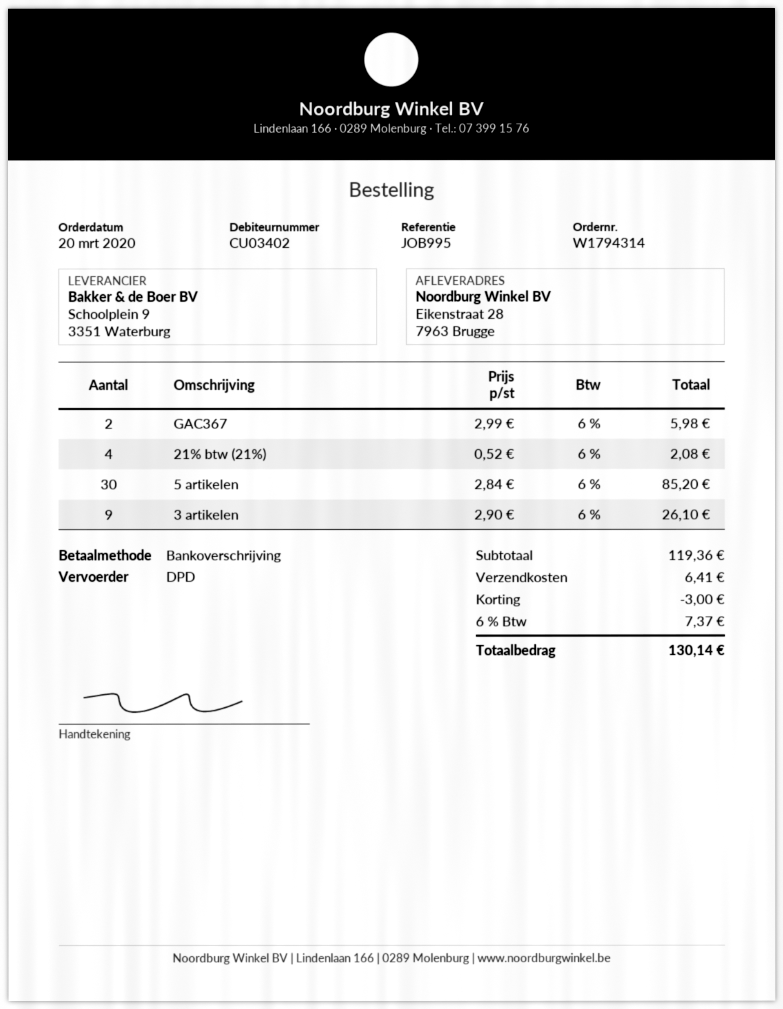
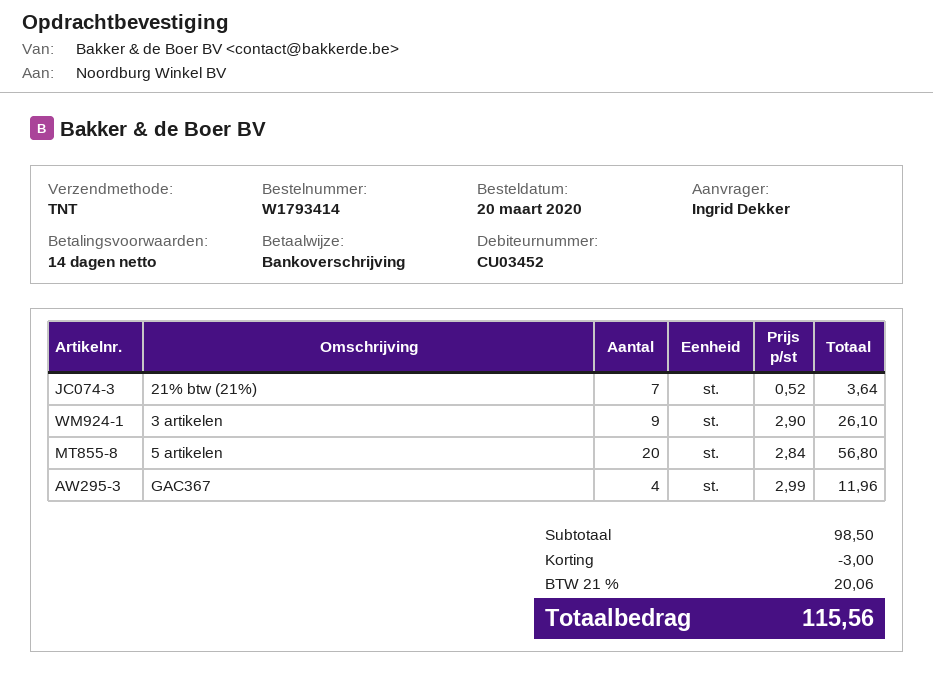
order number: W1794314 -> W1793414
customer number: CU03402 -> CU03452
shipping method: DPD -> TNT
GAC367: 2 x 2.99 = 5.98 -> 4 x 2.99 = 11.96
21% btw (21%): 4 x 0.52 = 2.08 -> 7 x 0.52 = 3.64
5 artikelen: 30 x 2.84 = 85.20 -> 20 x 2.84 = 56.80
subtotal: 119.36 -> 98.50
shipping: 6.41 -> none
tax: 6% = 7.37 -> 21% = 20.06
total: 130.14 -> 115.56

